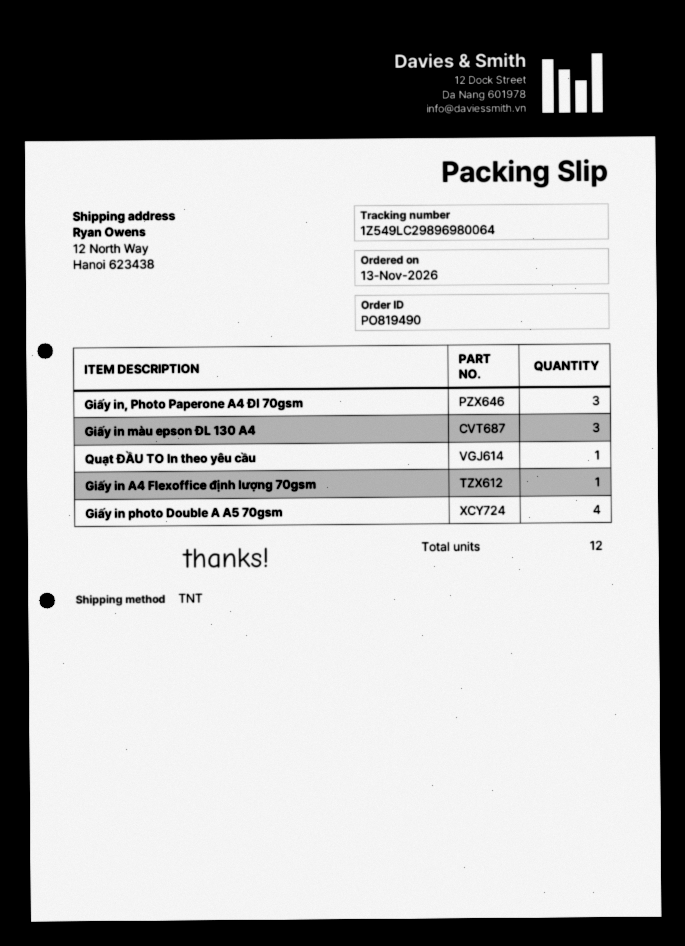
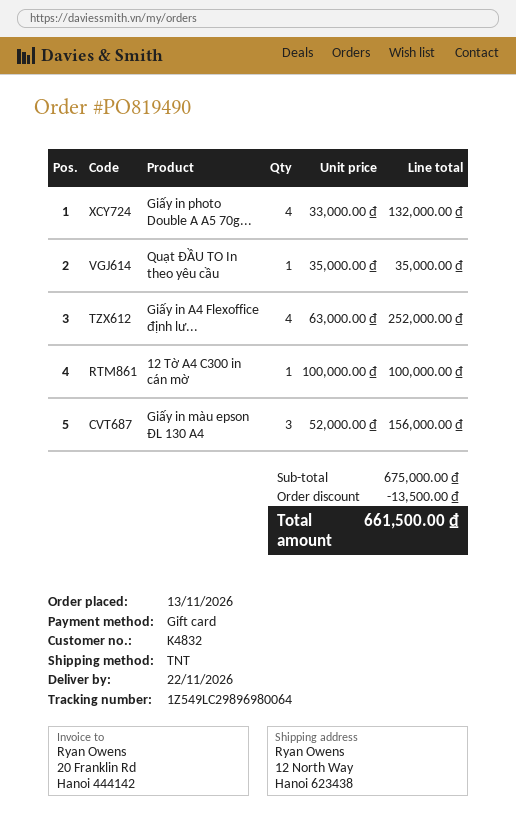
Giấy in, Photo Paperone A4 Đl 70gsm: 3 -> none
Giấy in A4 Flexoffice định lượng 70gsm: 1 -> 4
12 Tờ A4 C300 in cán mờ: none -> 1

